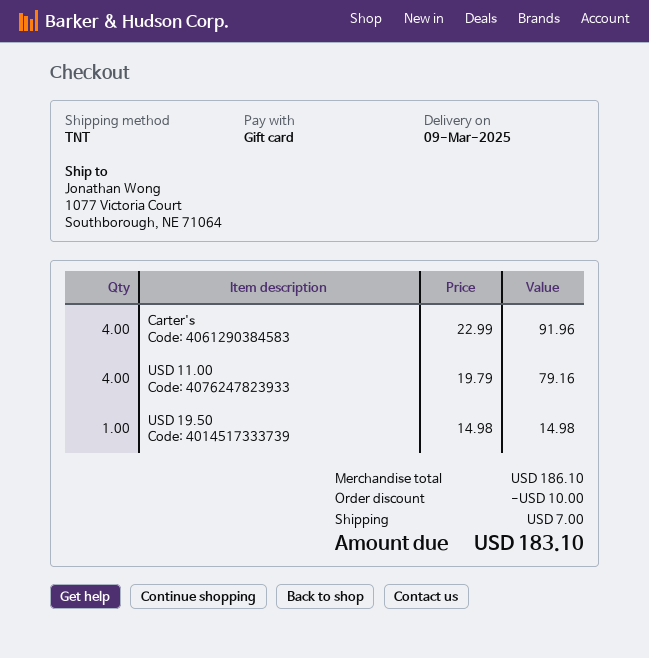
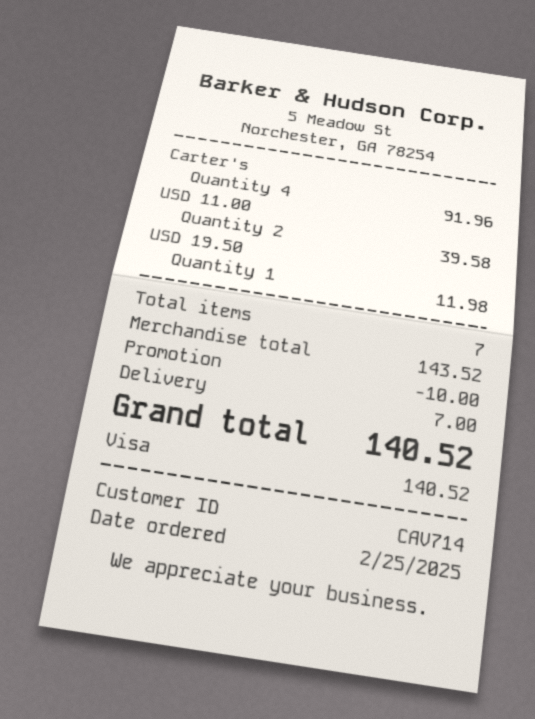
payment method: gift card -> Visa
USD 11.00: 4 for 79.16 -> 2 for 39.58
USD 19.50: 1 for 14.98 -> 1 for 11.98
subtotal: 186.10 -> 143.52
total: 183.10 -> 140.52

